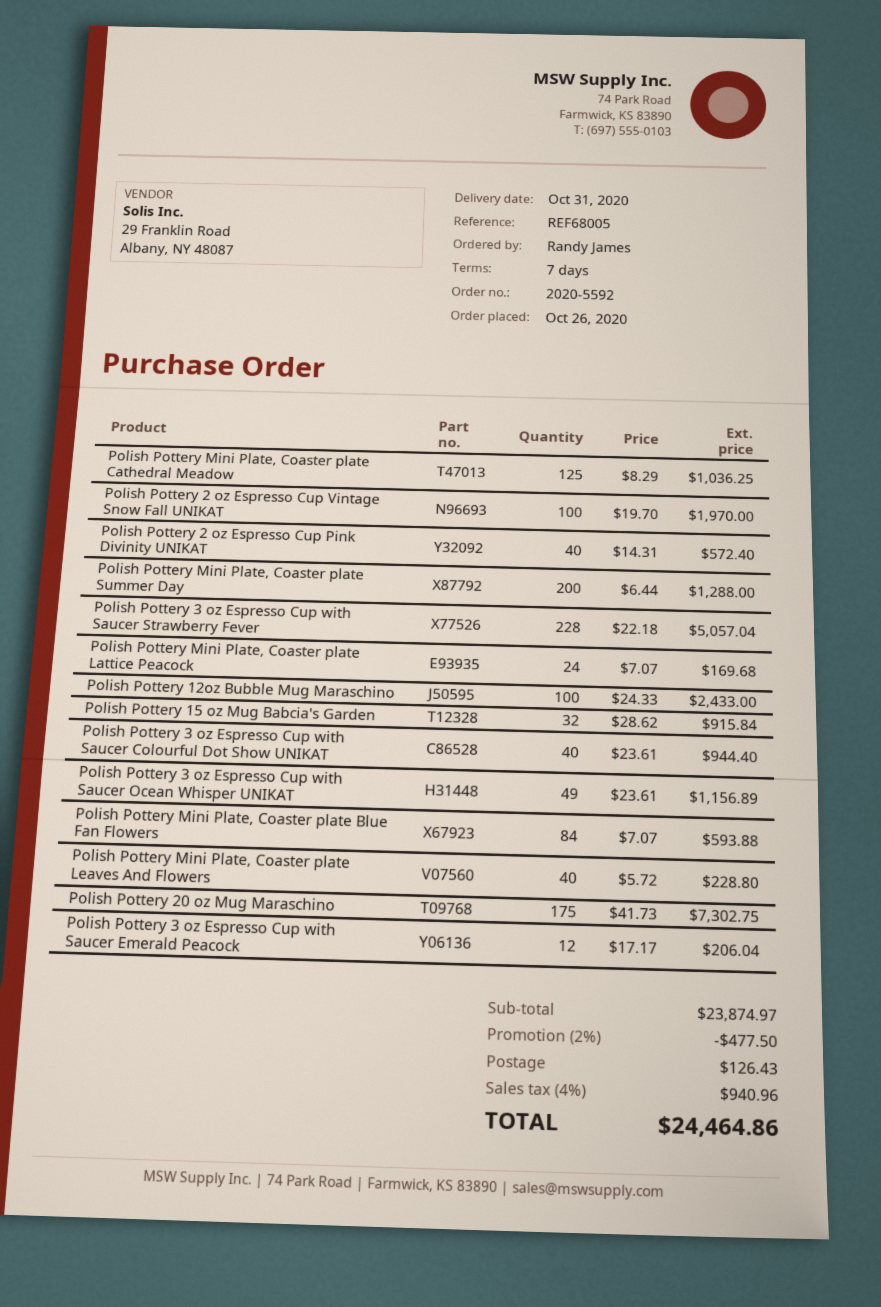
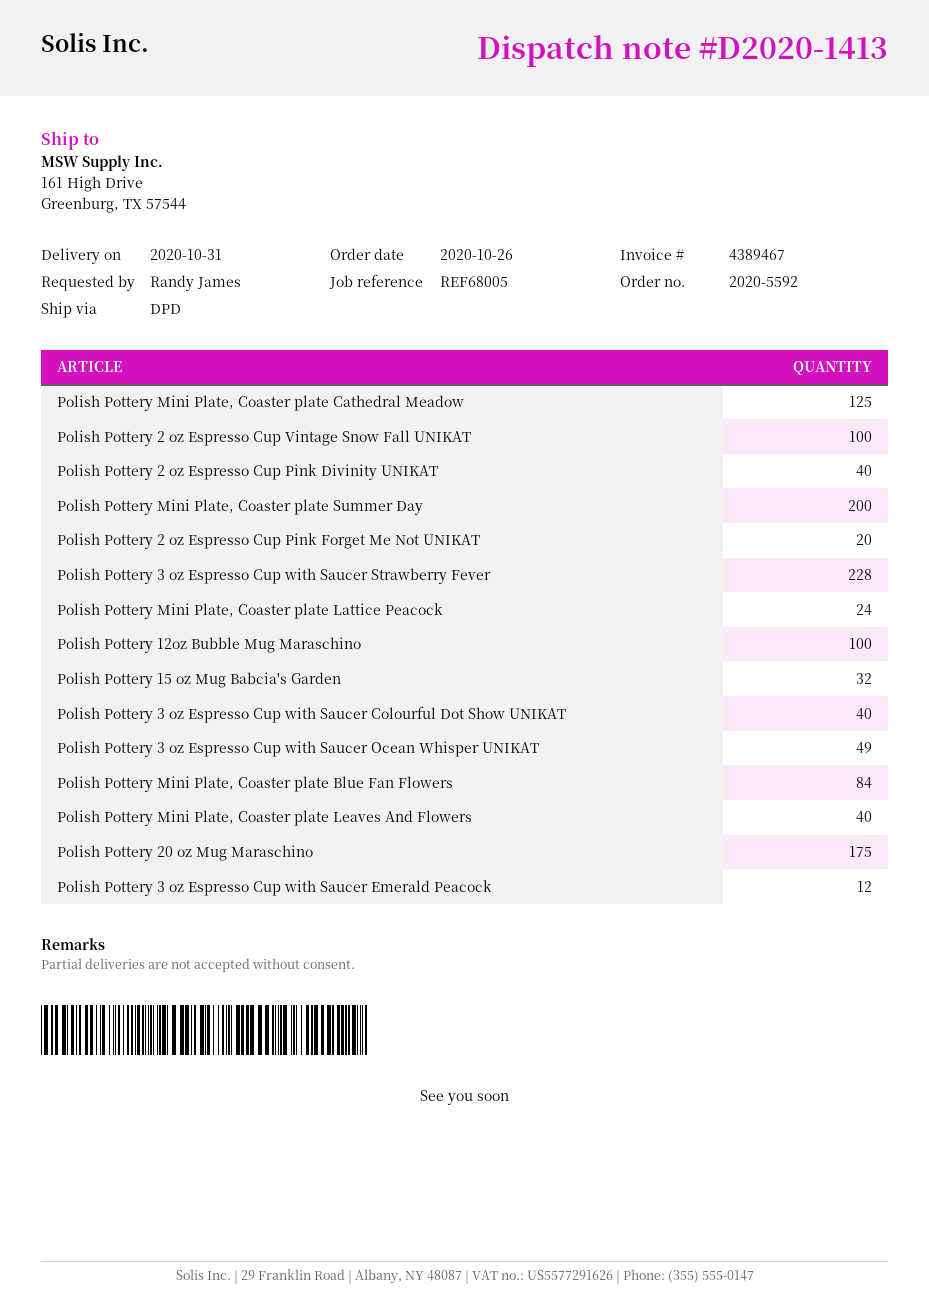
Polish Pottery 2 oz Espresso Cup Pink Forget Me Not UNIKAT: none -> 20

